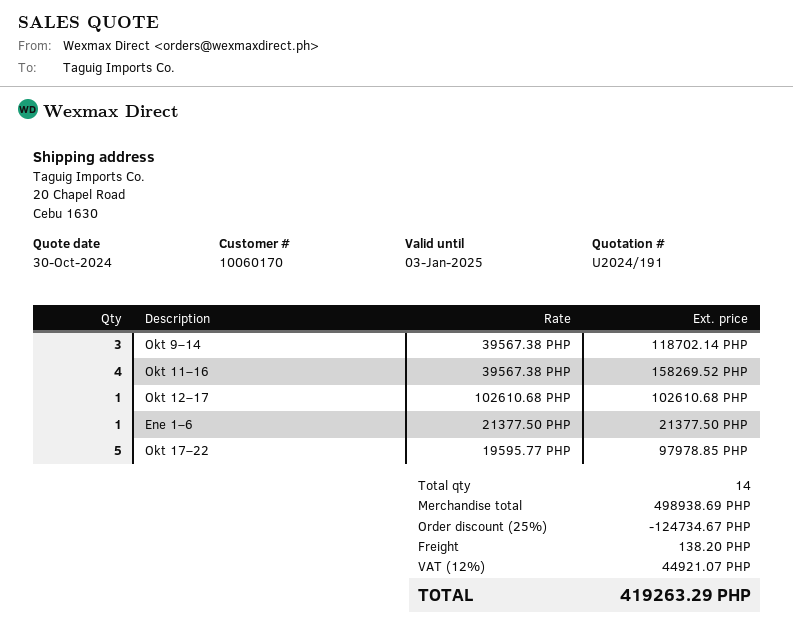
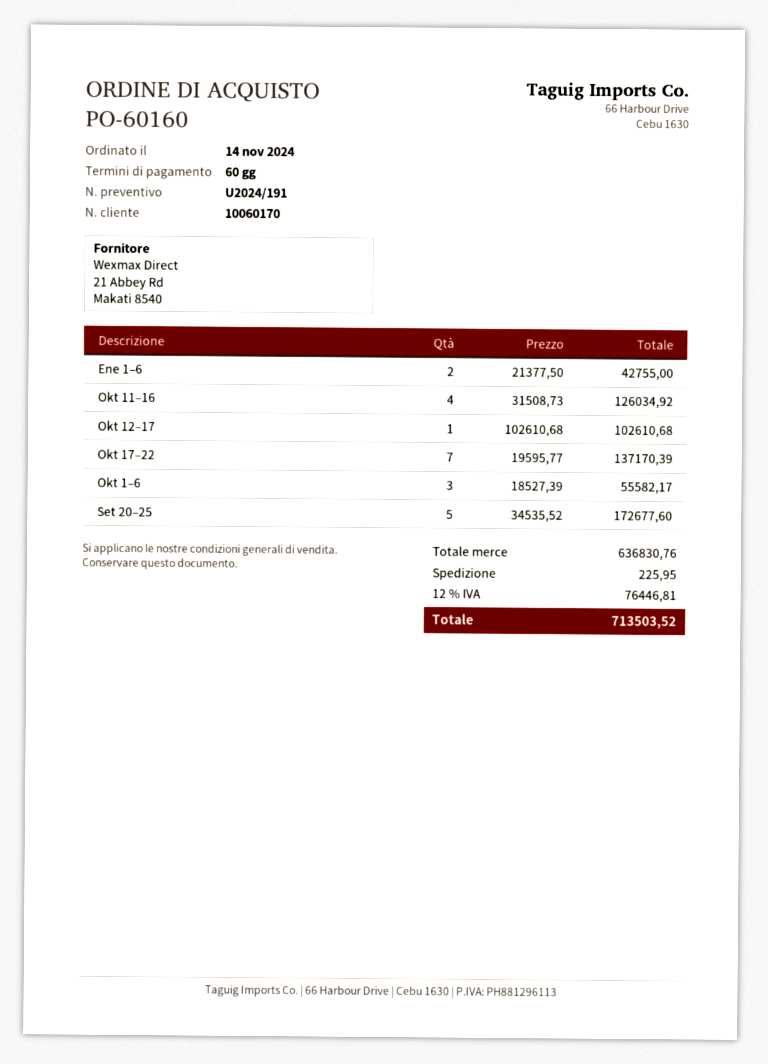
Okt 9–14: 3 x 39567.38 = 118702.14 -> none
Okt 11–16: 4 x 39567.38 = 158269.52 -> 4 x 31508.73 = 126034.92
Ene 1–6: 1 x 21377.50 = 21377.50 -> 2 x 21377.50 = 42755.00
Okt 17–22: 5 x 19595.77 = 97978.85 -> 7 x 19595.77 = 137170.39
Okt 1–6: none -> 3 x 18527.39 = 55582.17
Set 20–25: none -> 5 x 34535.52 = 172677.60
subtotal: 498938.69 -> 636830.76
discount: 25% = 124734.67 -> none
shipping: 138.20 -> 225.95
tax: 12% = 44921.07 -> 12% = 76446.81
total: 419263.29 -> 713503.52

